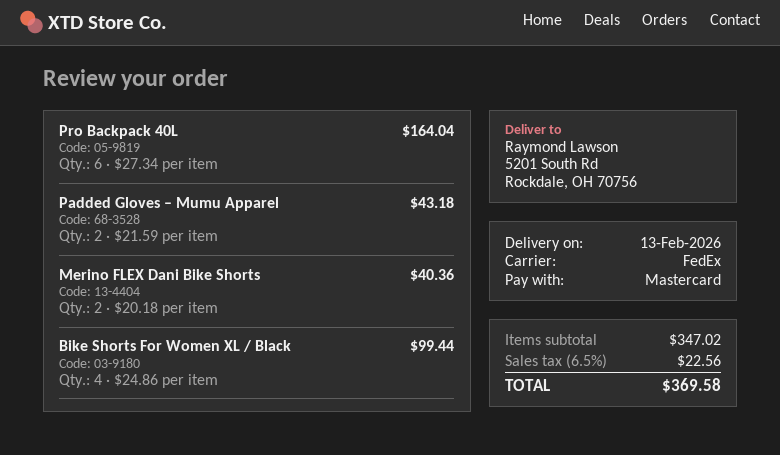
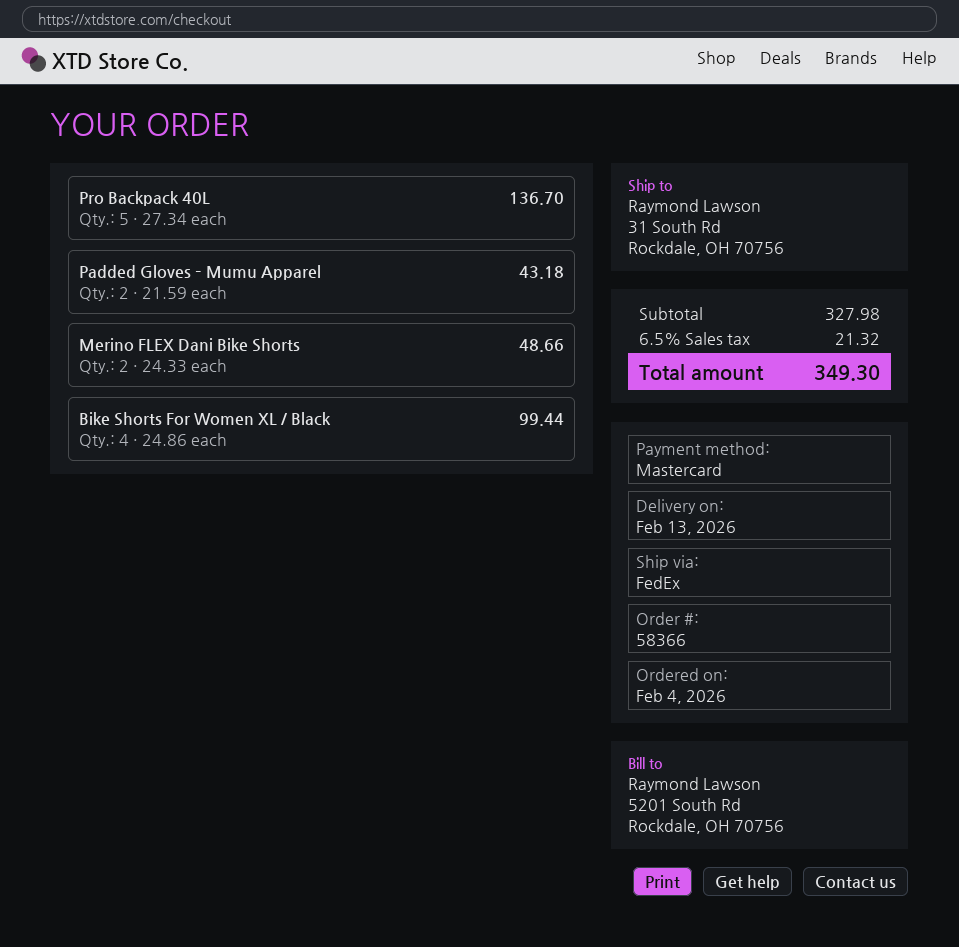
ship to: 5201 South Rd, Rockdale, OH 70756 -> 31 South Rd, Rockdale, OH 70756
Pro Backpack 40L: 6 x 27.34 = 164.04 -> 5 x 27.34 = 136.70
Merino FLEX Dani Bike Shorts: 2 x 20.18 = 40.36 -> 2 x 24.33 = 48.66
subtotal: 347.02 -> 327.98
tax: 6.5% = 22.56 -> 6.5% = 21.32
total: 369.58 -> 349.30

